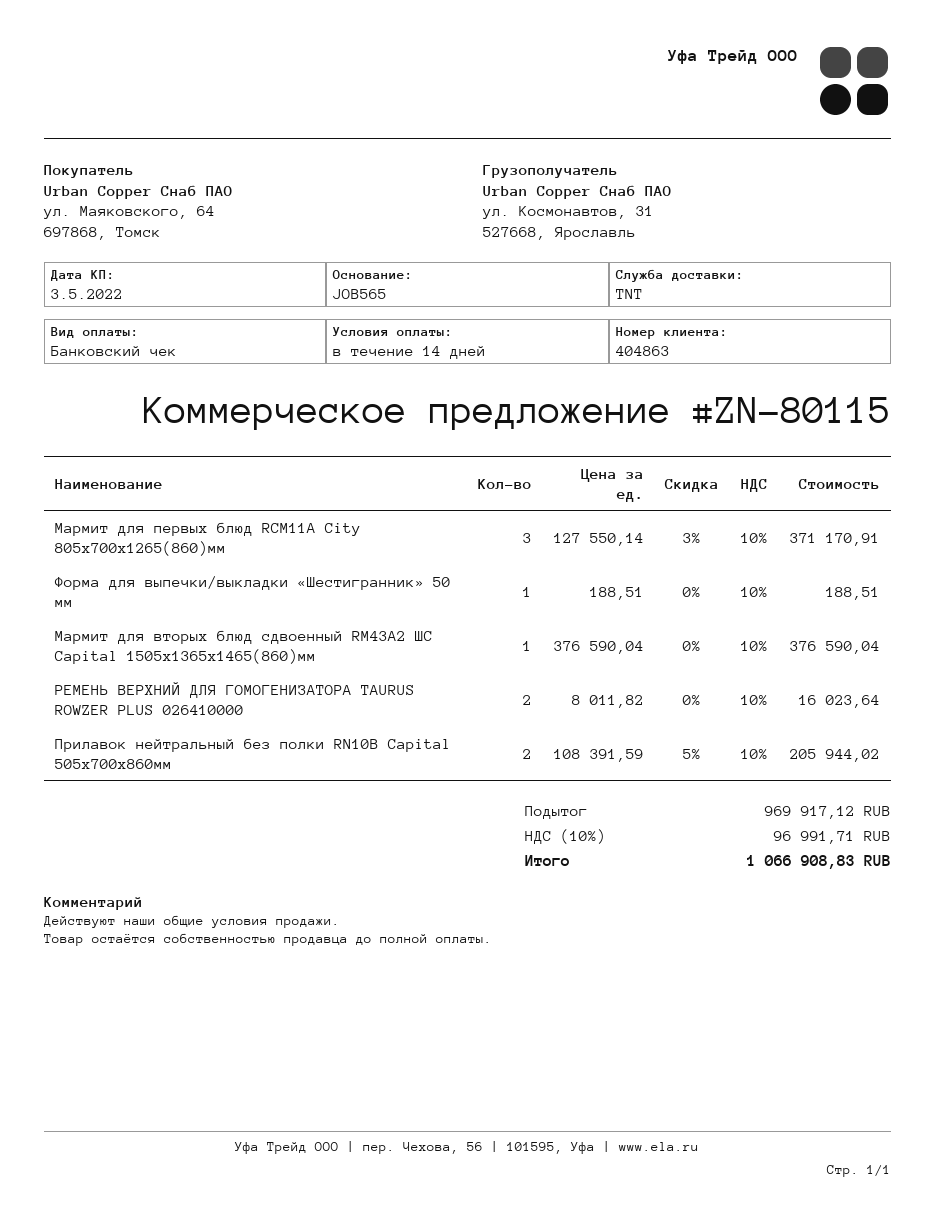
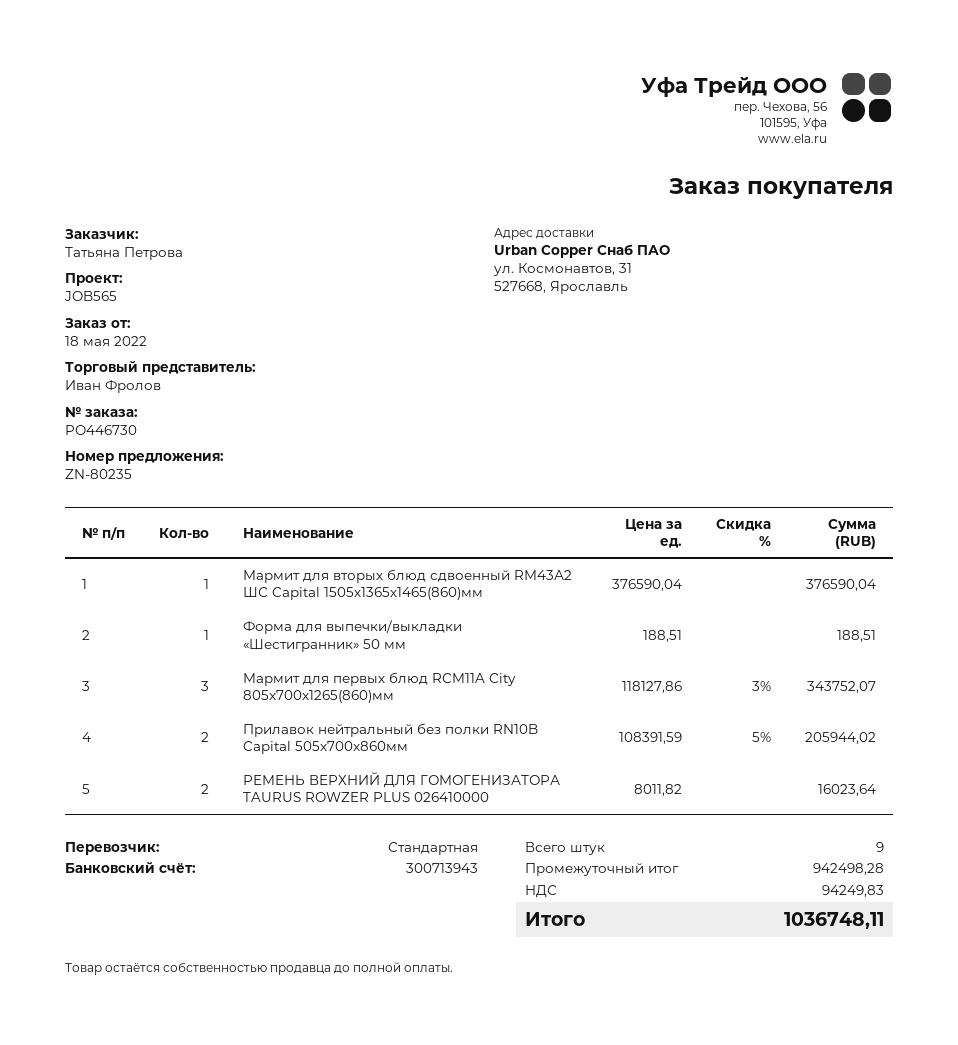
quote number: ZN-80115 -> ZN-80235
shipping method: TNT -> standard
Мармит для первых блюд RCM11A City 805x700x1265(860)мм: 3 x 127550.14 - 3% = 371170.91 -> 3 x 118127.86 - 3% = 343752.07
subtotal: 969917.12 -> 942498.28
tax: 96991.71 -> 94249.83
total: 1066908.83 -> 1036748.11

